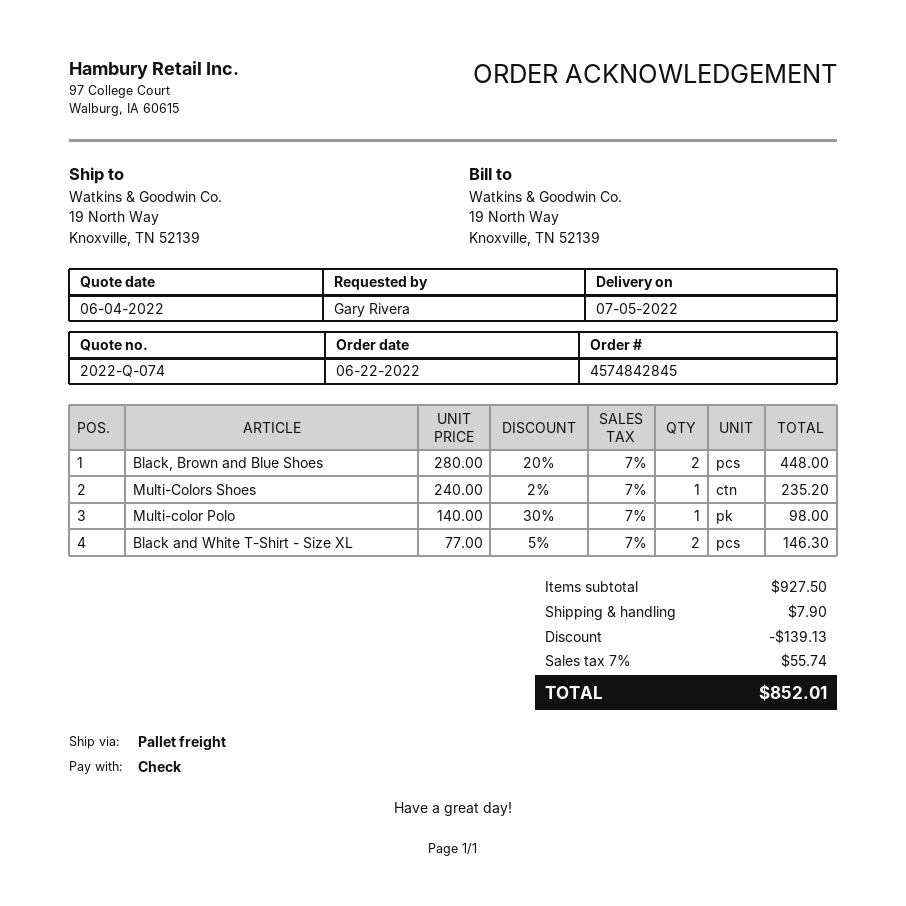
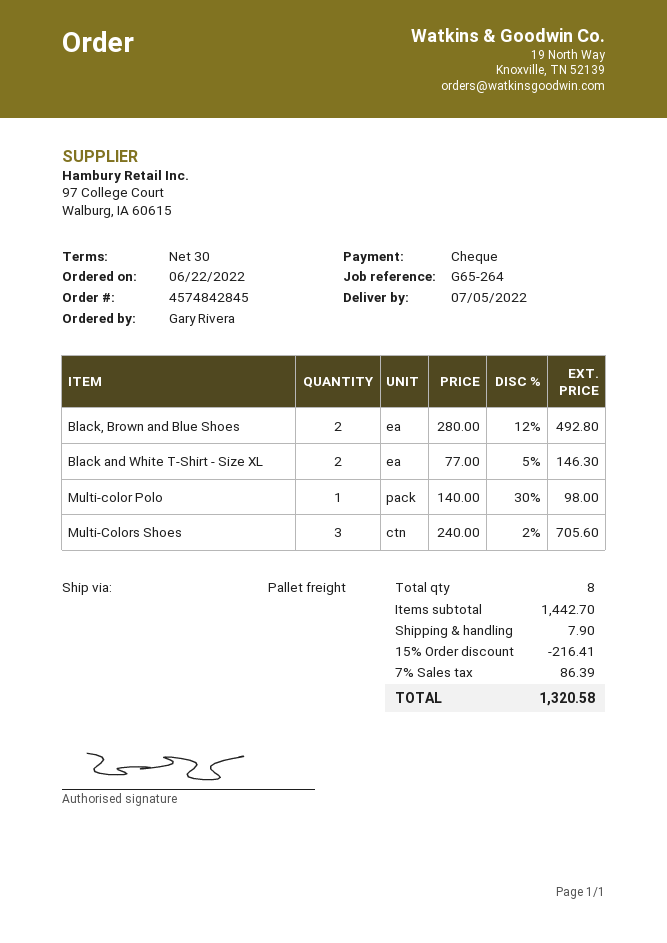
Black, Brown and Blue Shoes: 2 x 280.00 - 20% = 448.00 -> 2 x 280.00 - 12% = 492.80
Multi-Colors Shoes: 1 x 240.00 - 2% = 235.20 -> 3 x 240.00 - 2% = 705.60
subtotal: 927.50 -> 1442.70
discount: 139.13 -> 216.41
tax: 7% = 55.74 -> 7% = 86.39
total: 852.01 -> 1320.58

